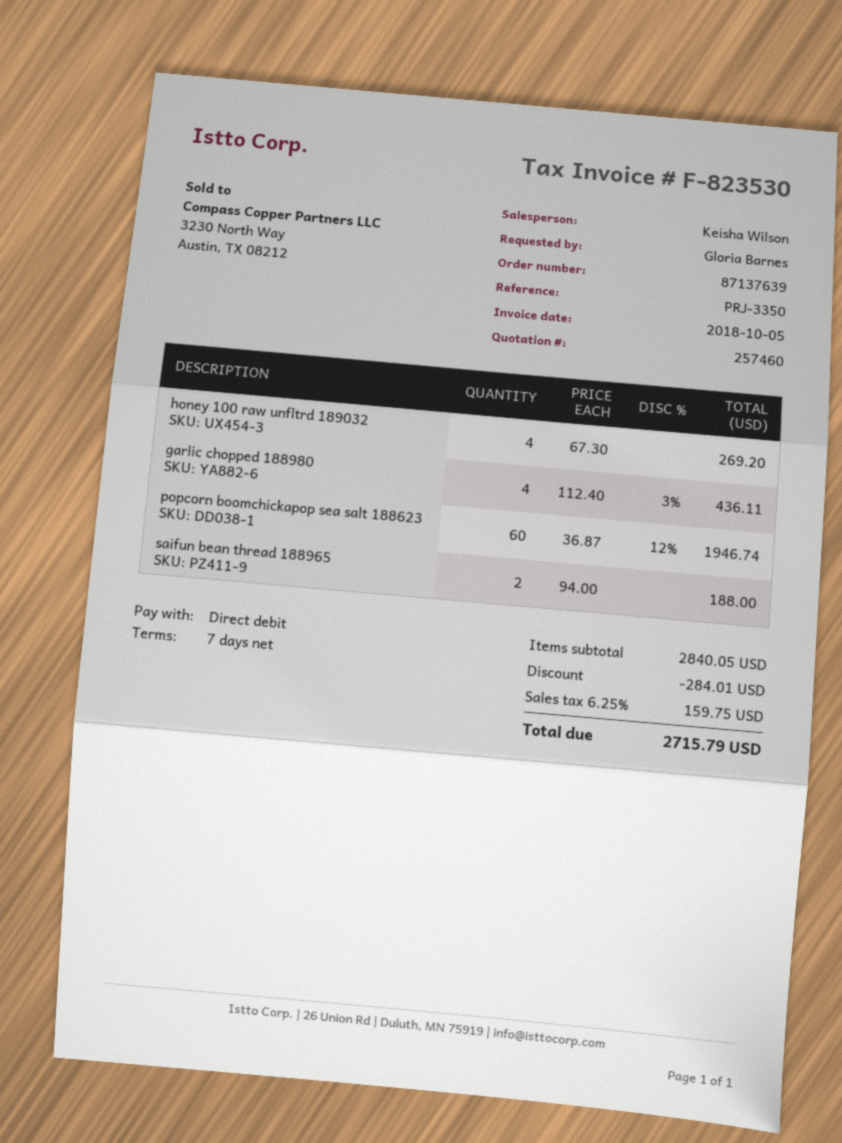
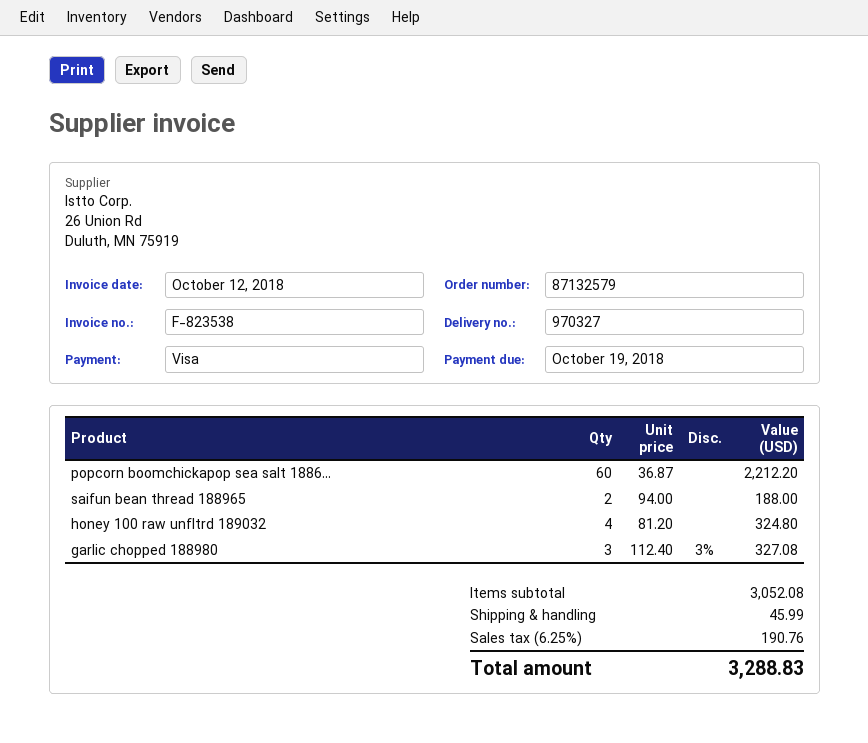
order number: 87137639 -> 87132579
invoice number: F-823530 -> F-823538
invoice date: 2018-10-05 -> 2018-10-12
payment method: direct debit -> Visa
honey 100 raw unfltrd 189032: 4 x 67.30 = 269.20 -> 4 x 81.20 = 324.80
garlic chopped 188980: 4 x 112.40 - 3% = 436.11 -> 3 x 112.40 - 3% = 327.08
popcorn boomchickapop sea salt 188623: 60 x 36.87 - 12% = 1946.74 -> 60 x 36.87 = 2212.20
subtotal: 2840.05 -> 3052.08
discount: 284.01 -> none
shipping: none -> 45.99
tax: 6.25% = 159.75 -> 6.25% = 190.76
total: 2715.79 -> 3288.83

